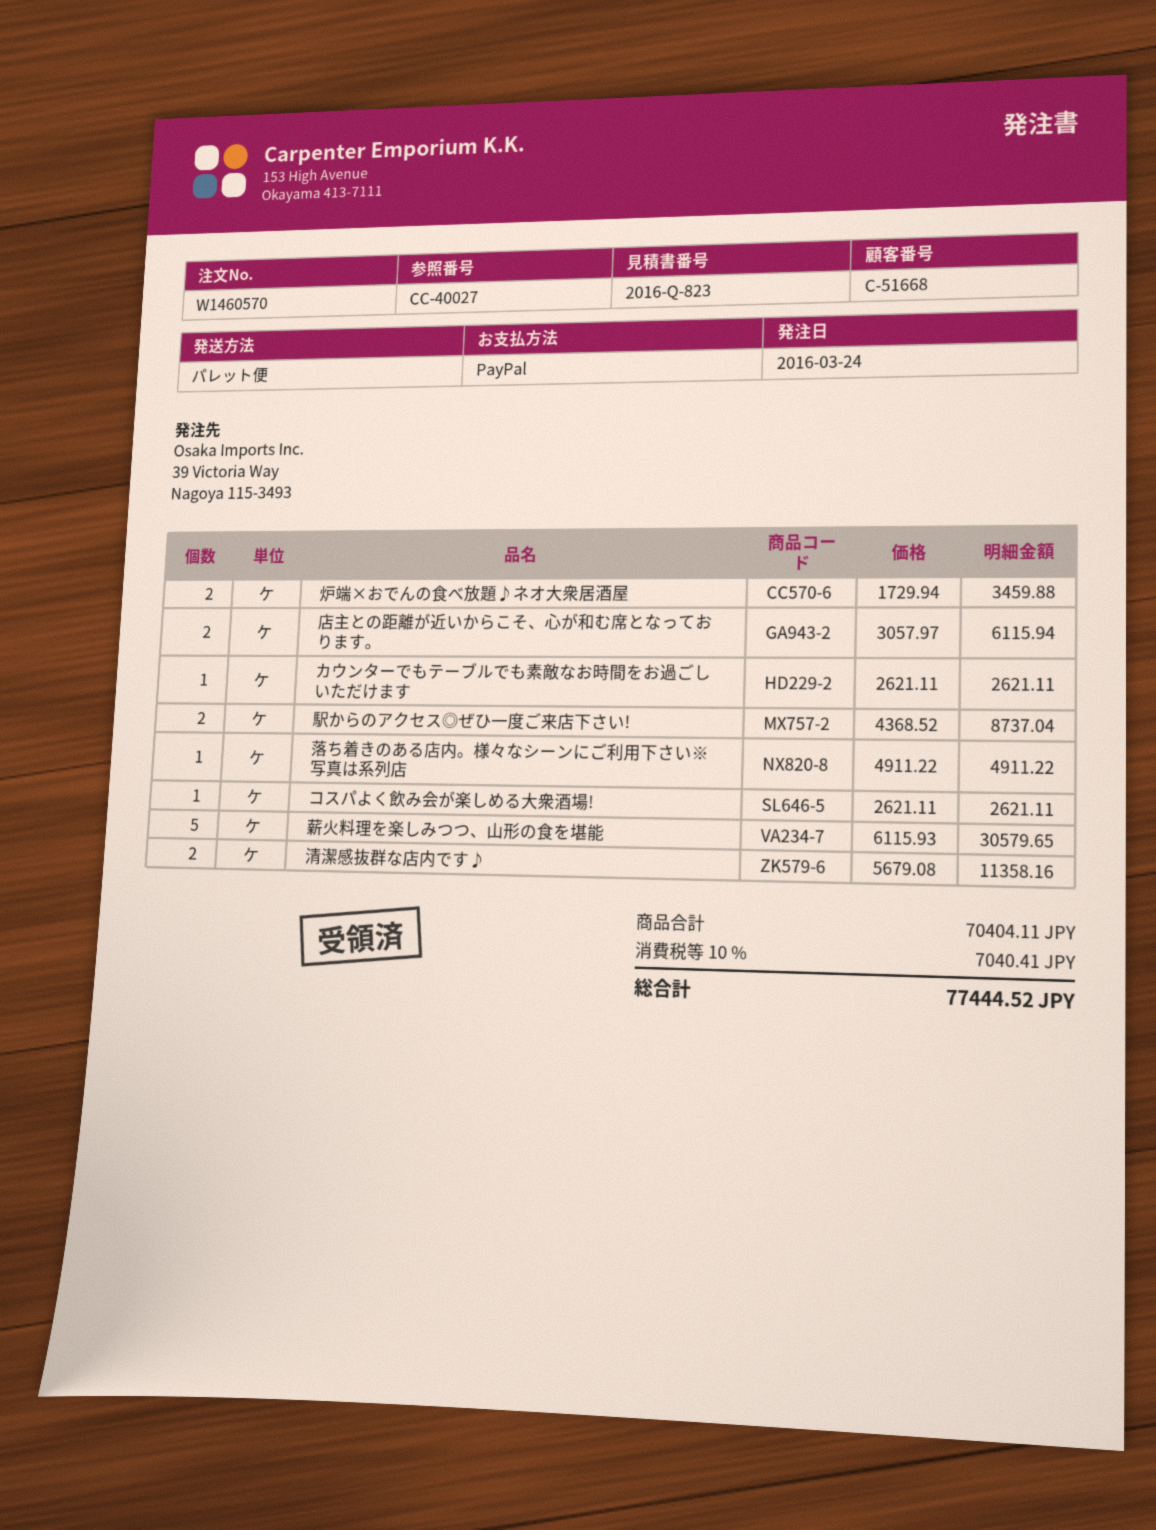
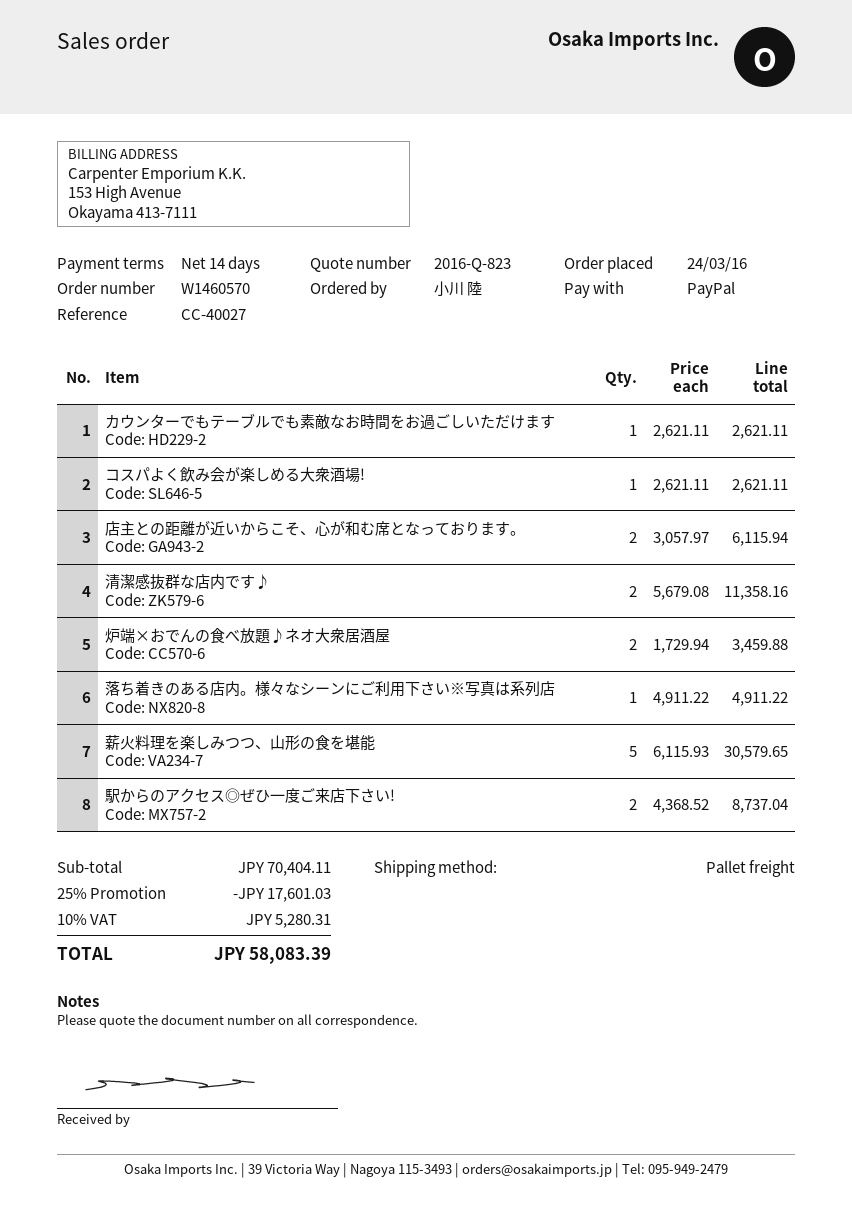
discount: none -> 25% = 17601.03
tax: 10% = 7040.41 -> 10% = 5280.31
total: 77444.52 -> 58083.39

